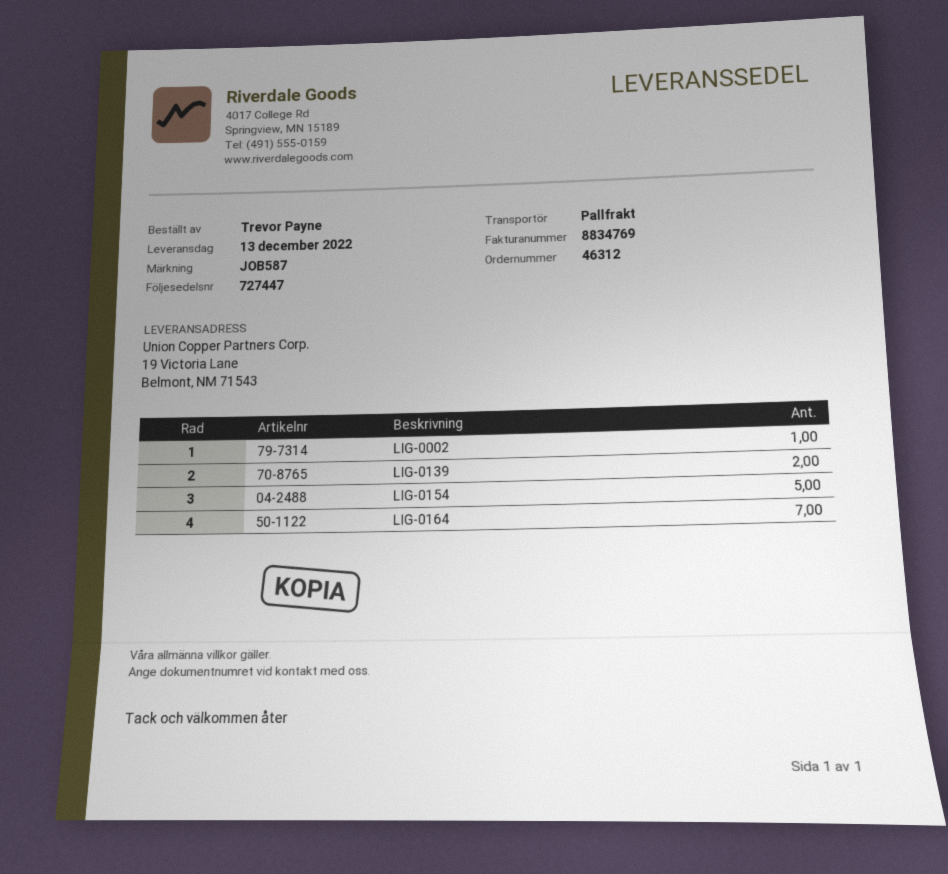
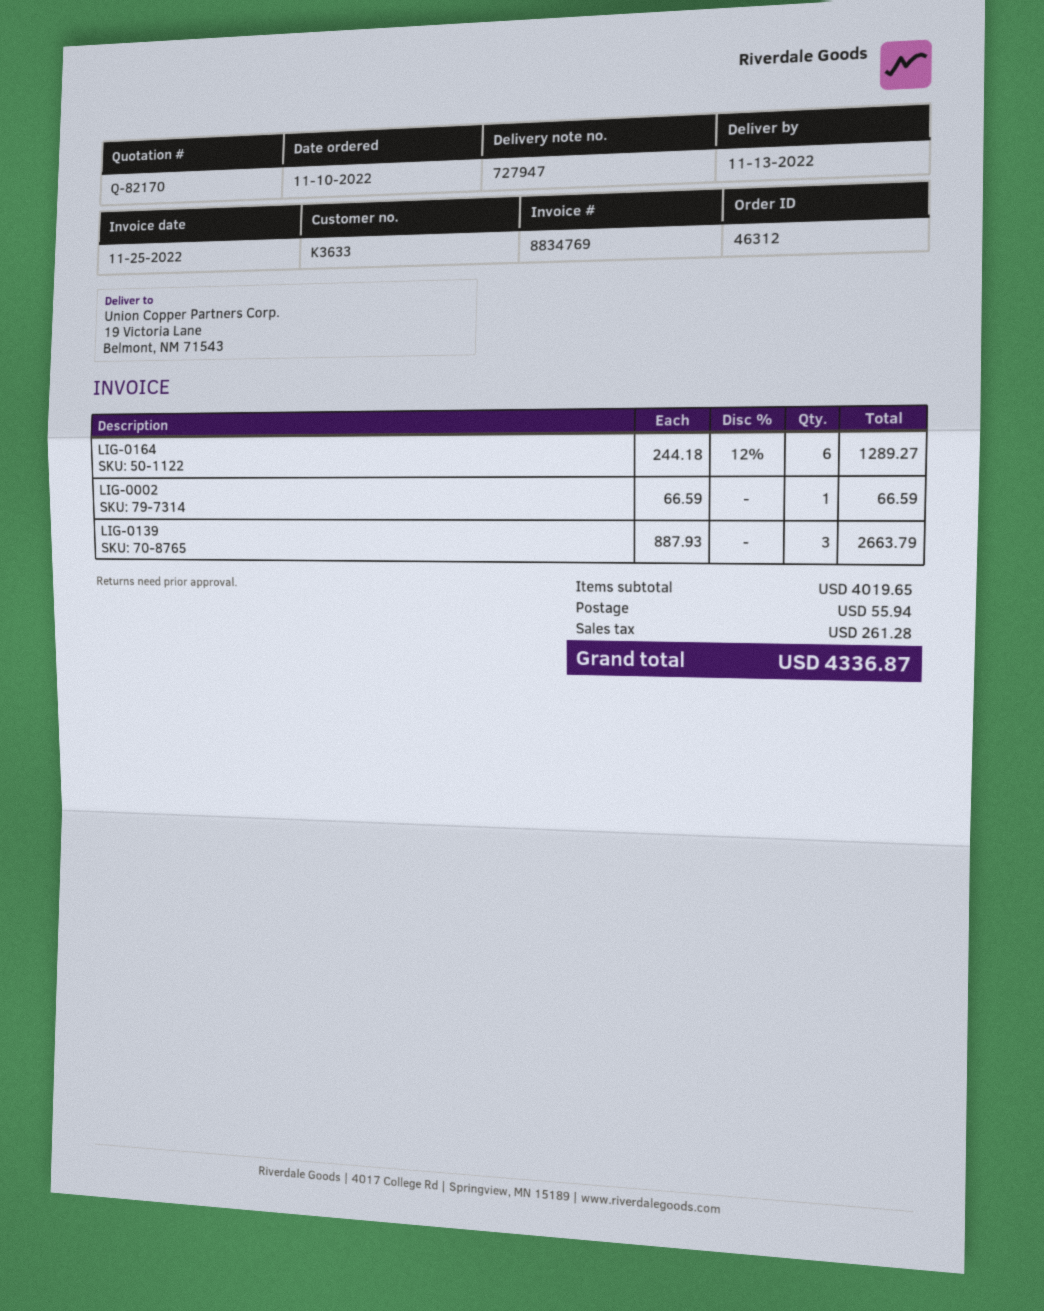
delivery note number: 727447 -> 727947
delivery date: 2022-12-13 -> 2022-11-13
LIG-0139: 2 -> 3
LIG-0154: 5 -> none
LIG-0164: 7 -> 6

